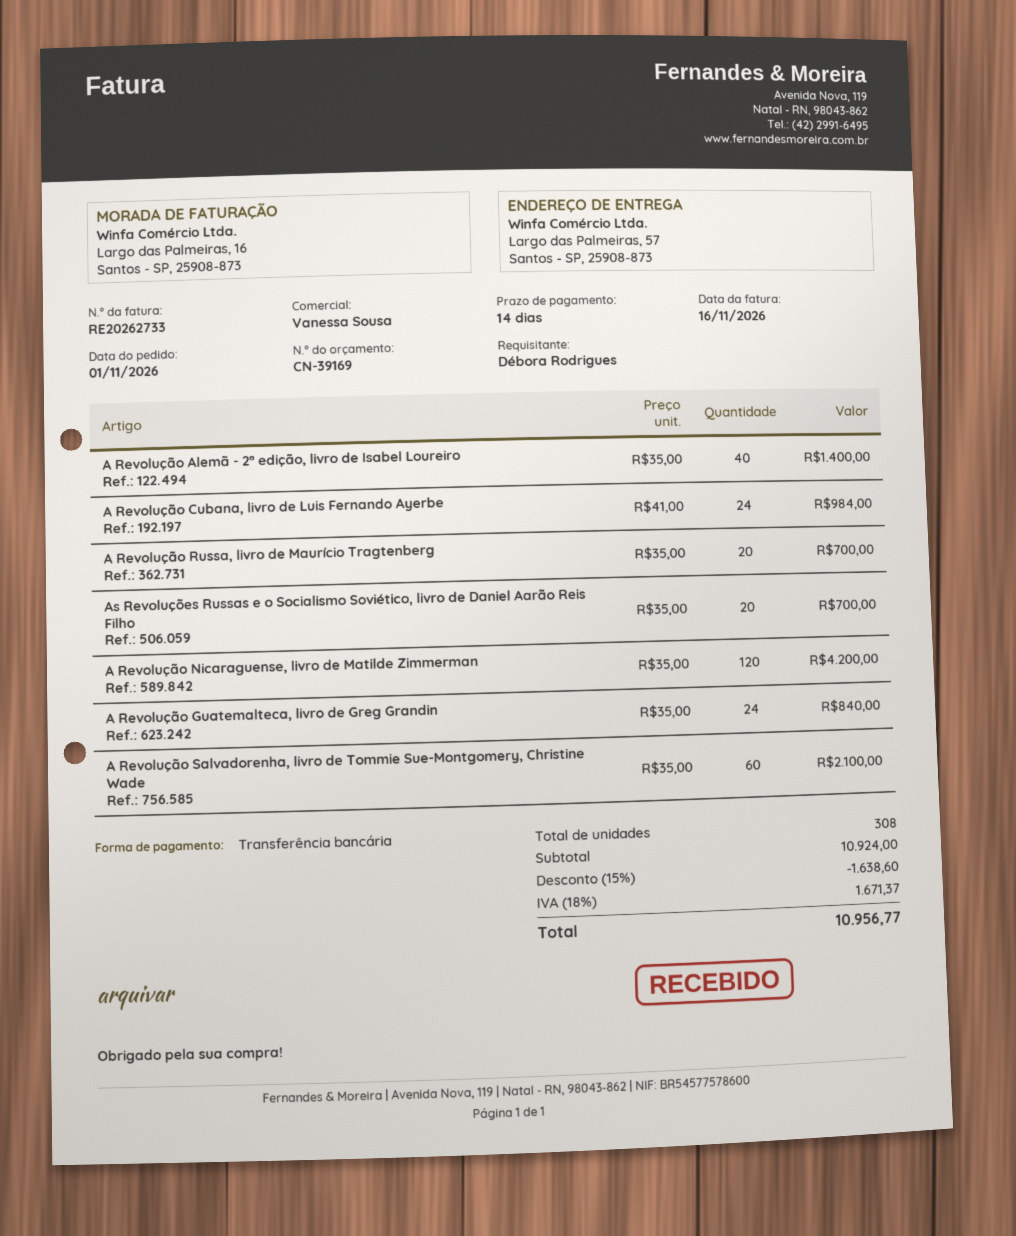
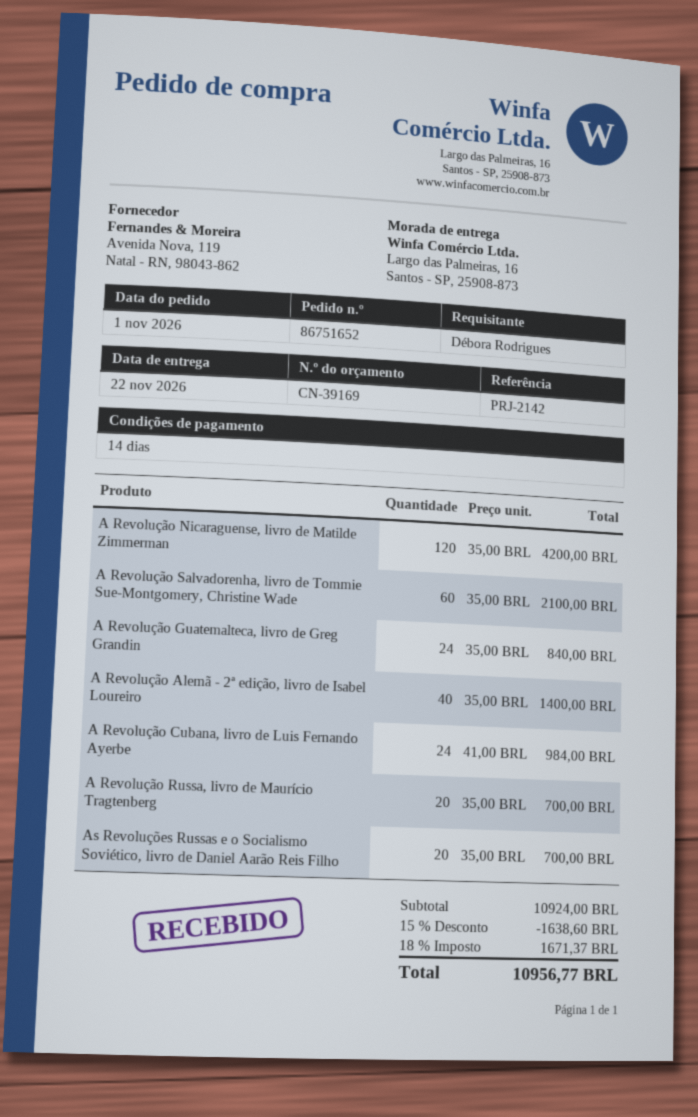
ship to: Largo das Palmeiras, 57, Santos - SP, 25908-873 -> Largo das Palmeiras, 16, Santos - SP, 25908-873

